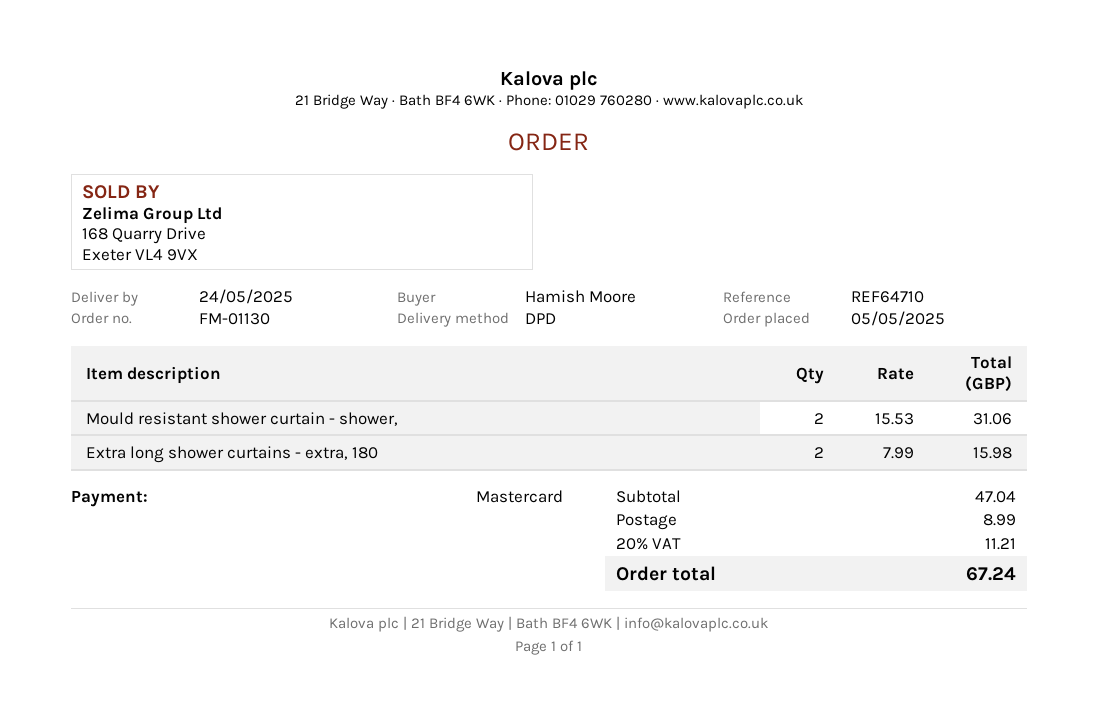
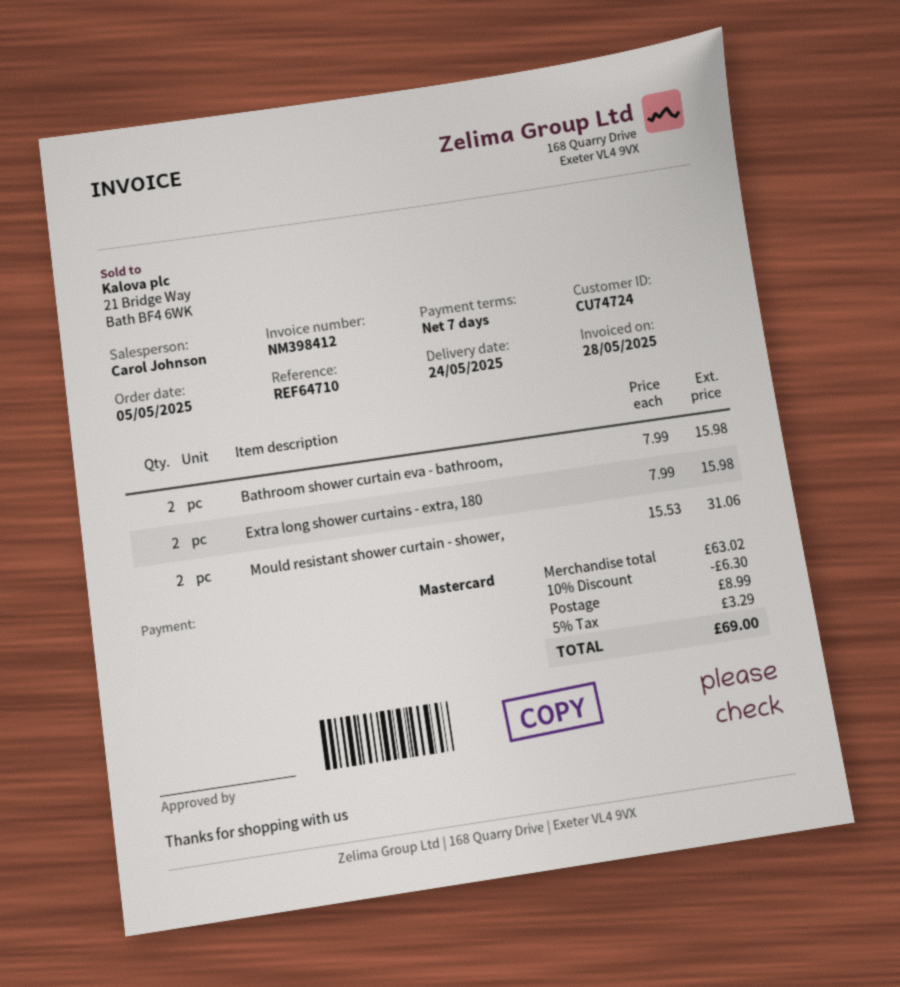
Bathroom shower curtain eva - bathroom,: none -> 2 x 7.99 = 15.98
subtotal: 47.04 -> 63.02
discount: none -> 10% = 6.30
tax: 20% = 11.21 -> 5% = 3.29
total: 67.24 -> 69.00

